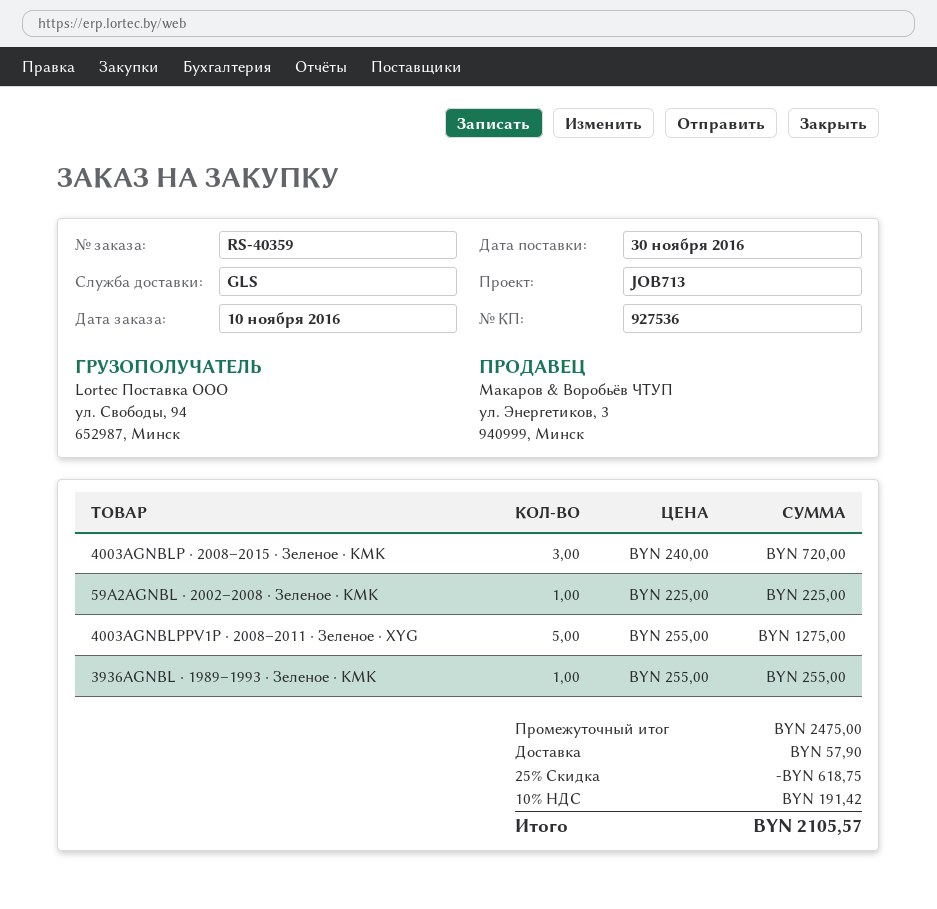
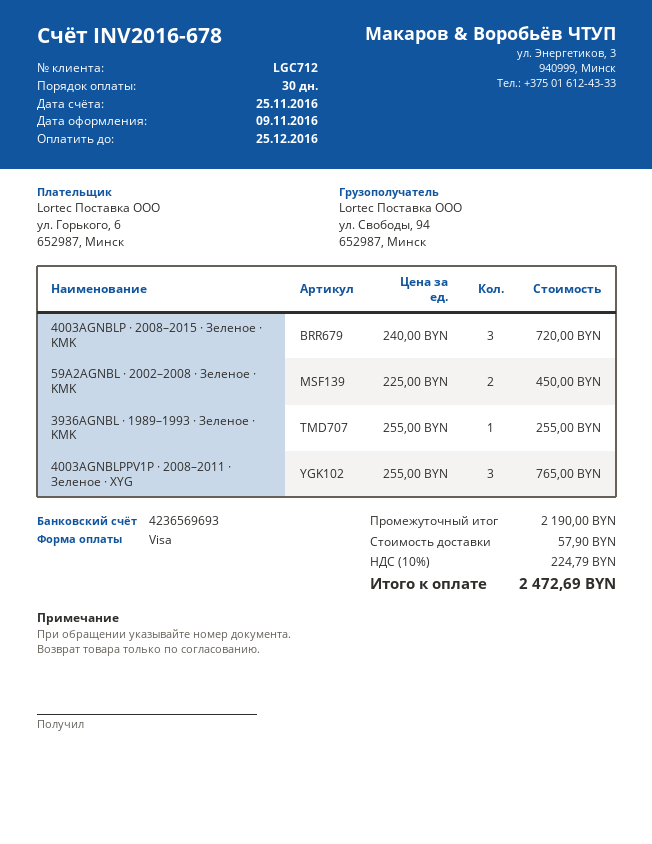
order date: 2016-11-10 -> 2016-11-09
59A2AGNBL · 2002–2008 · Зеленое · KMK: 1 x 225.00 = 225.00 -> 2 x 225.00 = 450.00
4003AGNBLPPV1P · 2008–2011 · Зеленое · XYG: 5 x 255.00 = 1275.00 -> 3 x 255.00 = 765.00
subtotal: 2475.00 -> 2190.00
discount: 25% = 618.75 -> none
tax: 10% = 191.42 -> 10% = 224.79
total: 2105.57 -> 2472.69

